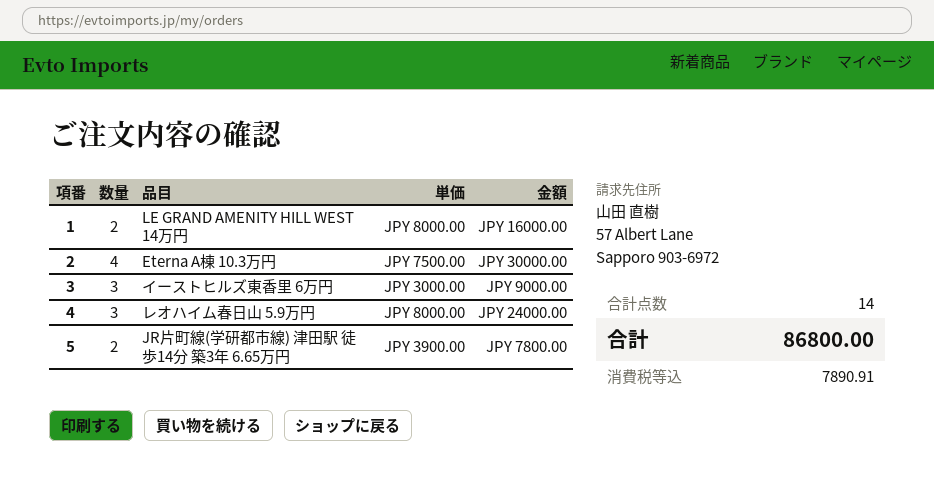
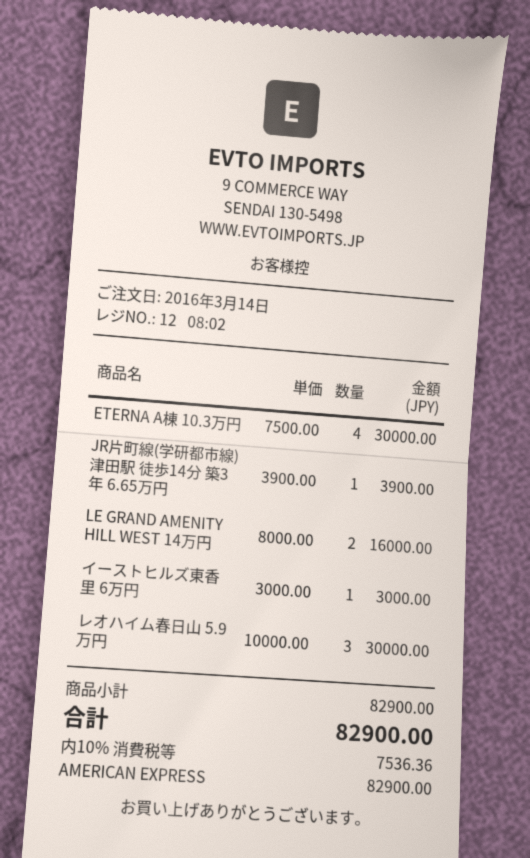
イーストヒルズ東香里 6万円: 3 x 3000.00 = 9000.00 -> 1 x 3000.00 = 3000.00
レオハイム春日山 5.9万円: 3 x 8000.00 = 24000.00 -> 3 x 10000.00 = 30000.00
JR片町線(学研都市線) 津田駅 徒歩14分 築3年 6.65万円: 2 x 3900.00 = 7800.00 -> 1 x 3900.00 = 3900.00
tax: 7890.91 -> 7536.36
total: 86800.00 -> 82900.00

